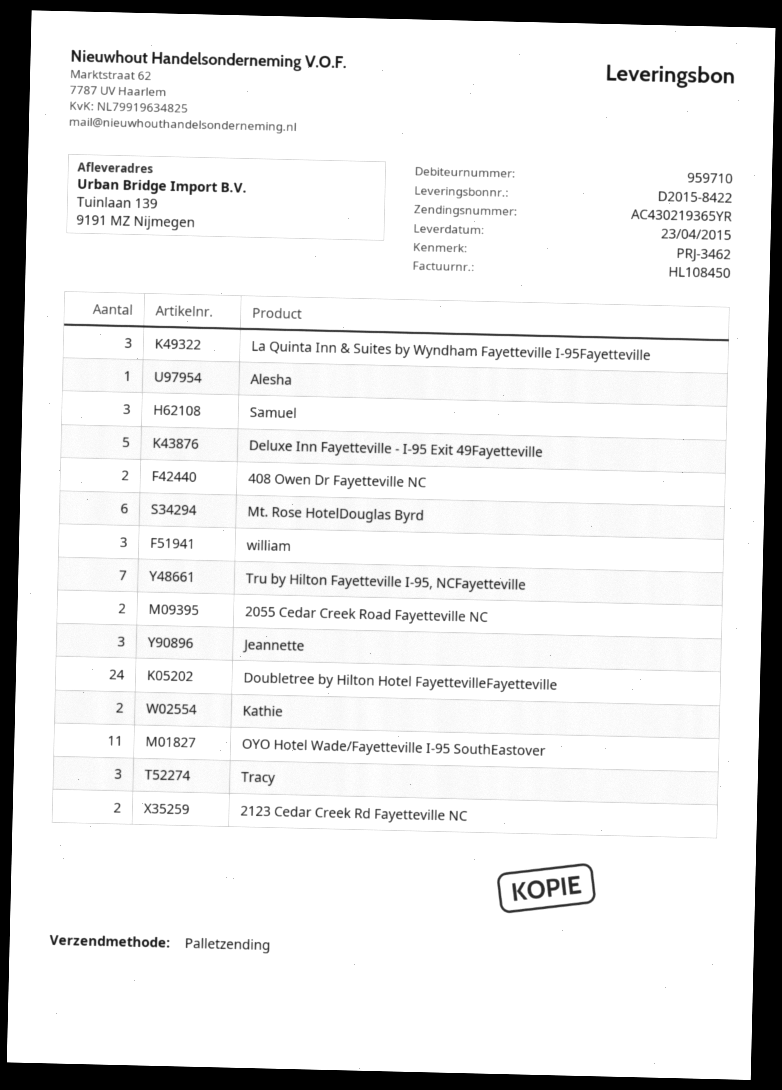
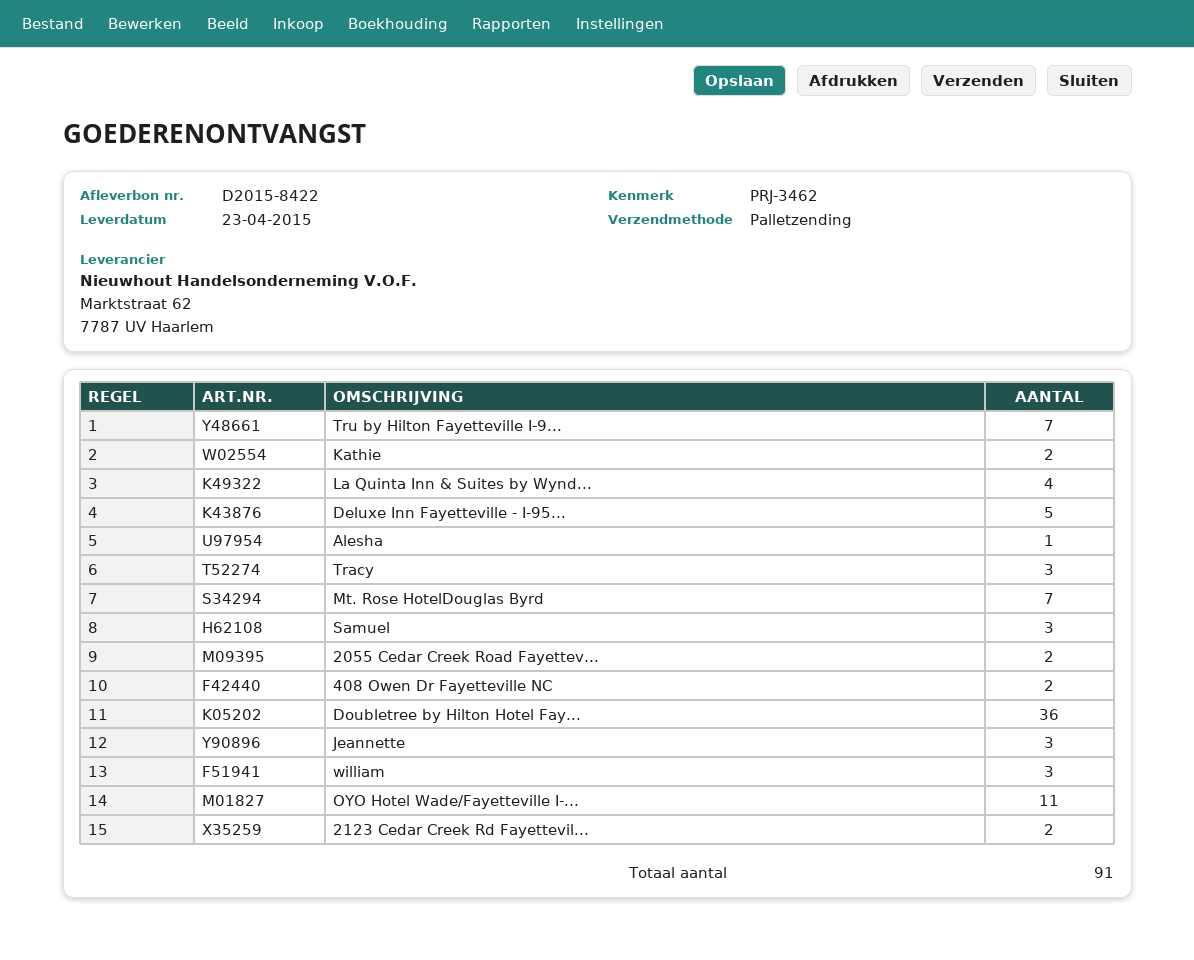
La Quinta Inn & Suites by Wyndham Fayetteville I-95Fayetteville: 3 -> 4
Mt. Rose HotelDouglas Byrd: 6 -> 7
Doubletree by Hilton Hotel FayettevilleFayetteville: 24 -> 36

